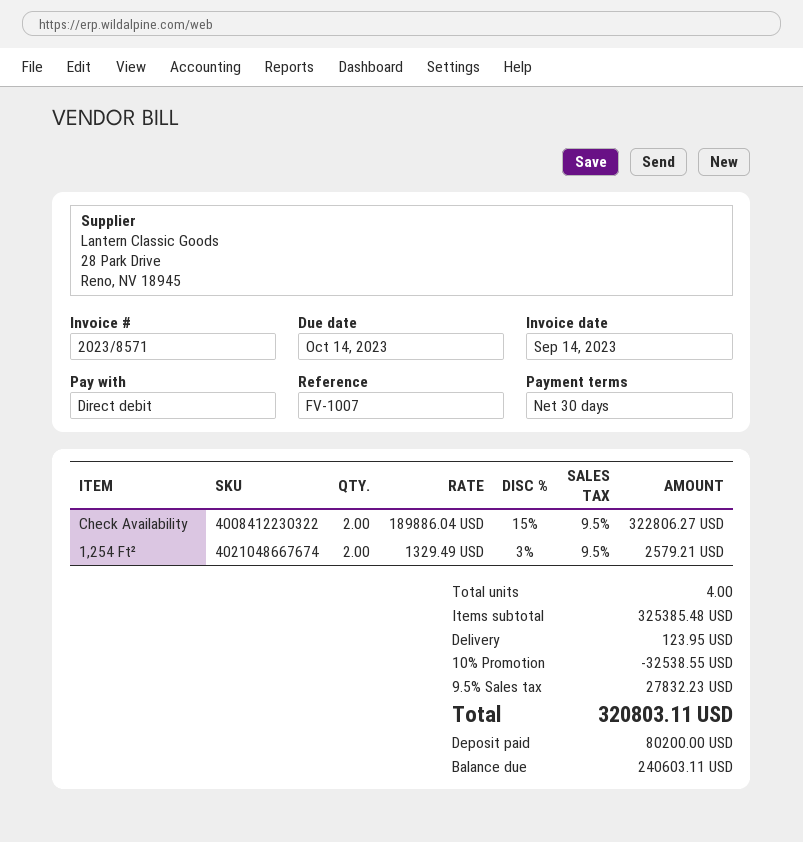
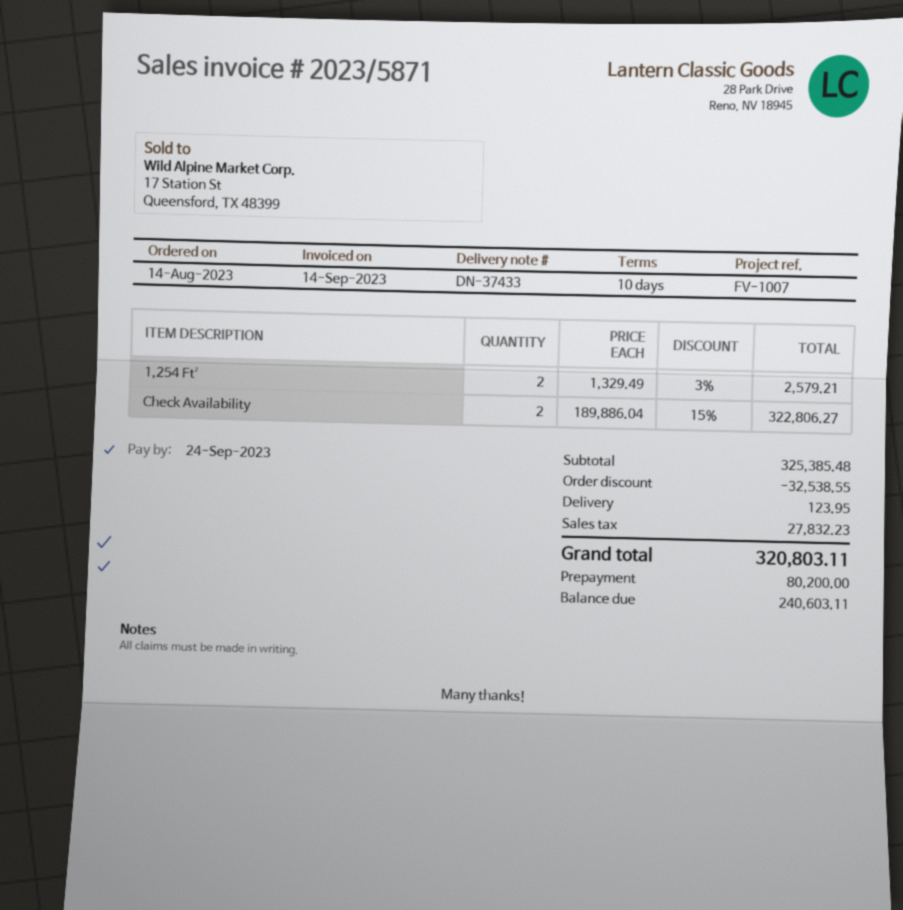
invoice number: 2023/8571 -> 2023/5871
payment terms: 30 days -> 10 days
due date: 2023-10-14 -> 2023-09-24

